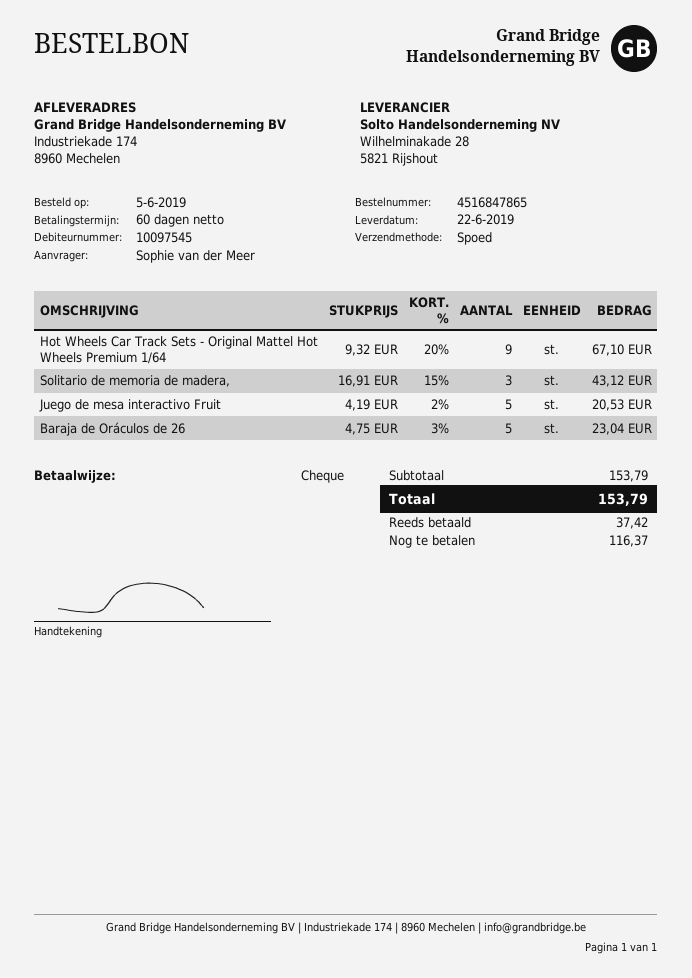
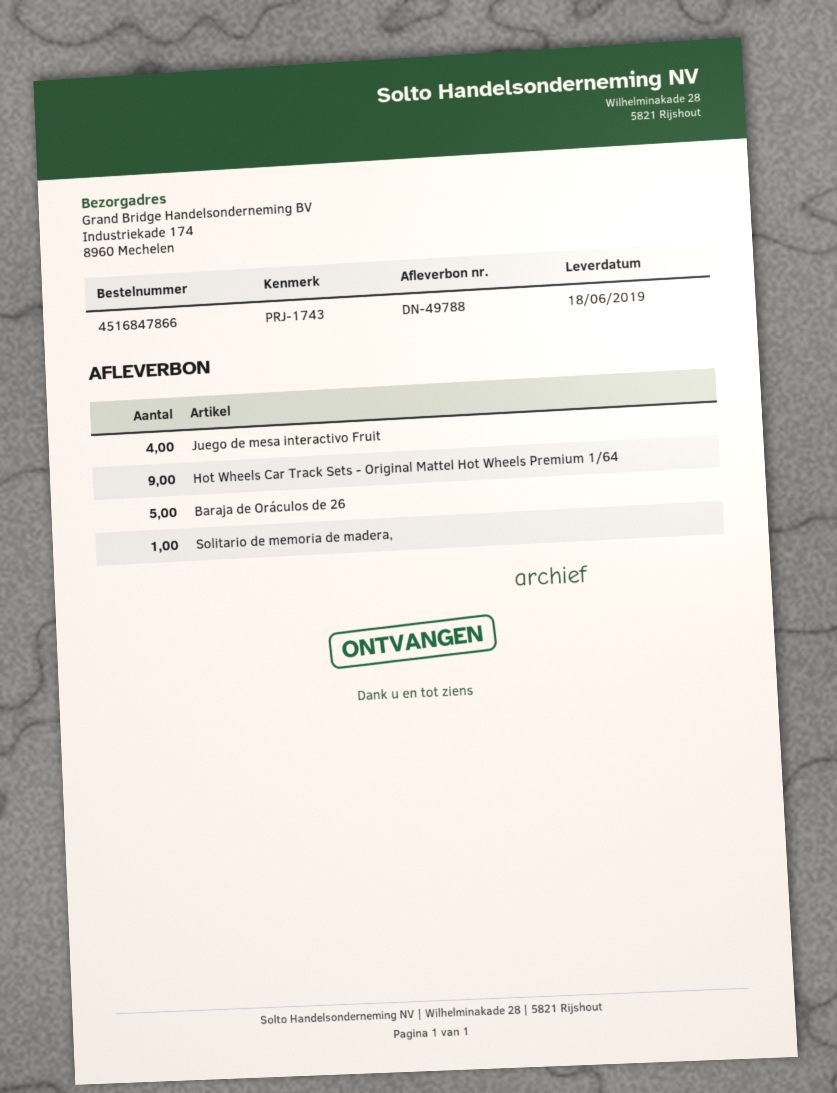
order number: 4516847865 -> 4516847866
delivery date: 2019-06-22 -> 2019-06-18
Solitario de memoria de madera,: 3 -> 1
Juego de mesa interactivo Fruit: 5 -> 4

